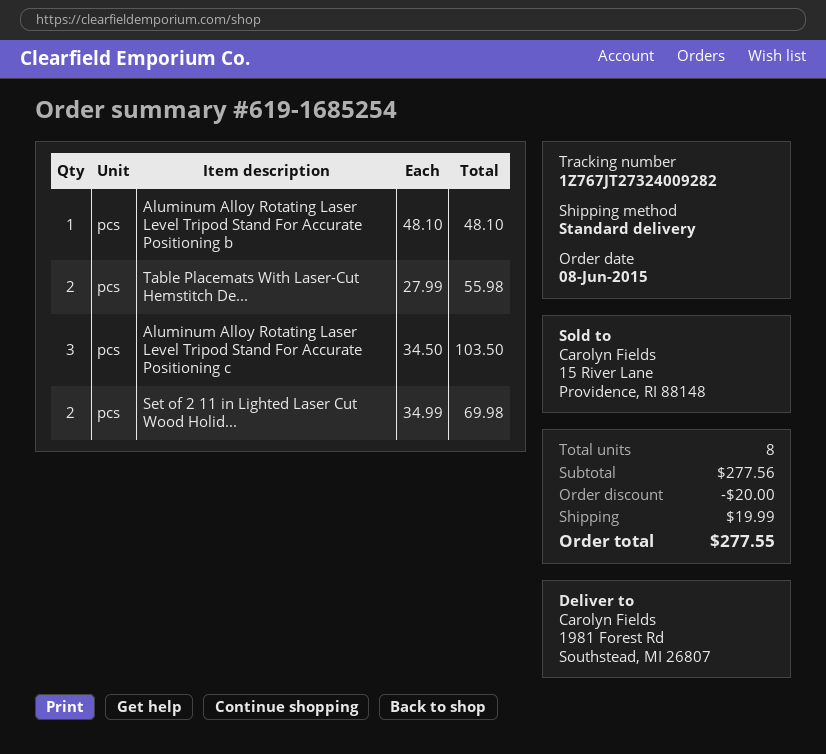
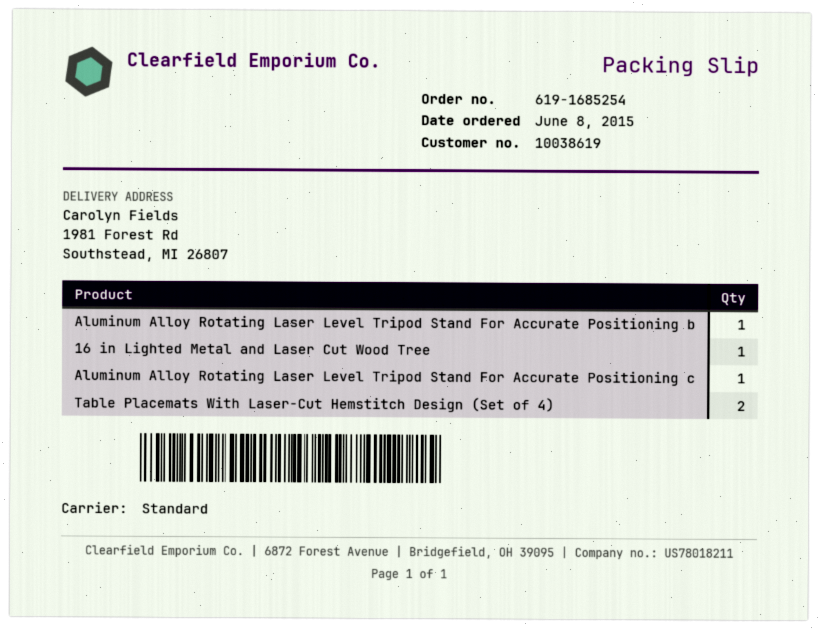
Aluminum Alloy Rotating Laser Level Tripod Stand For Accurate Positioning c: 3 -> 1
Set of 2 11 in Lighted Laser Cut Wood Holid...: 2 -> none
16 in Lighted Metal and Laser Cut Wood Tree: none -> 1

